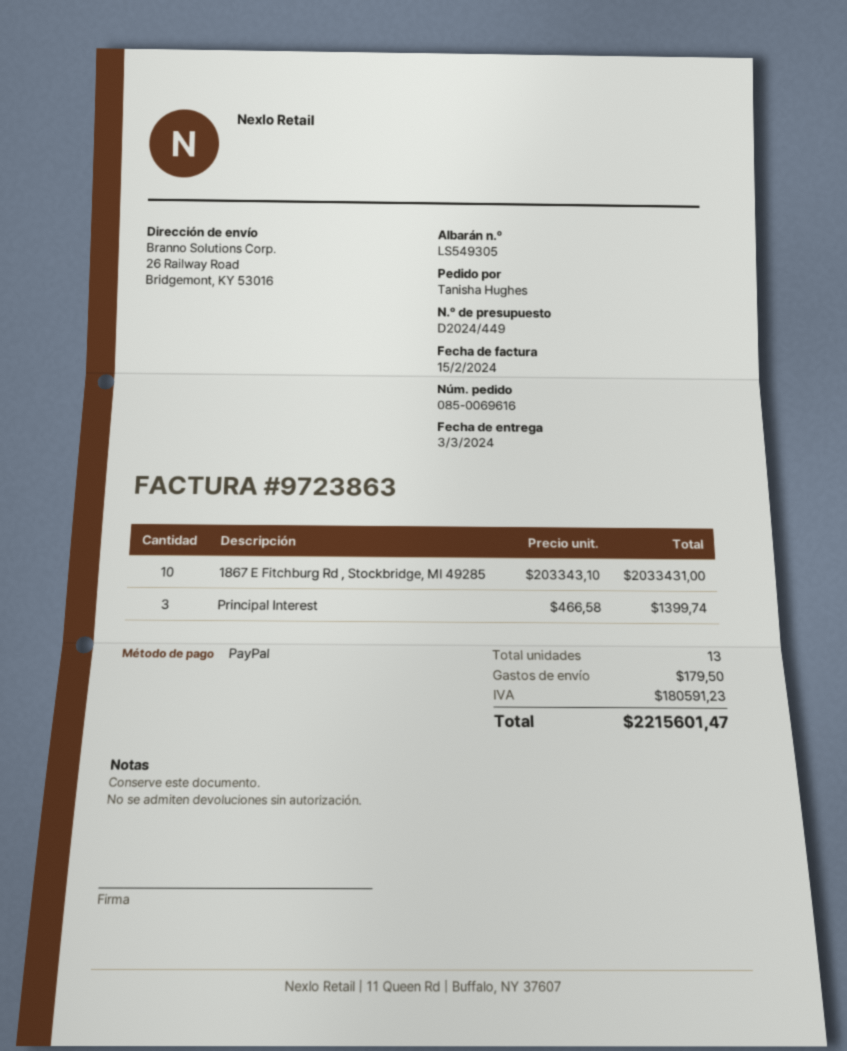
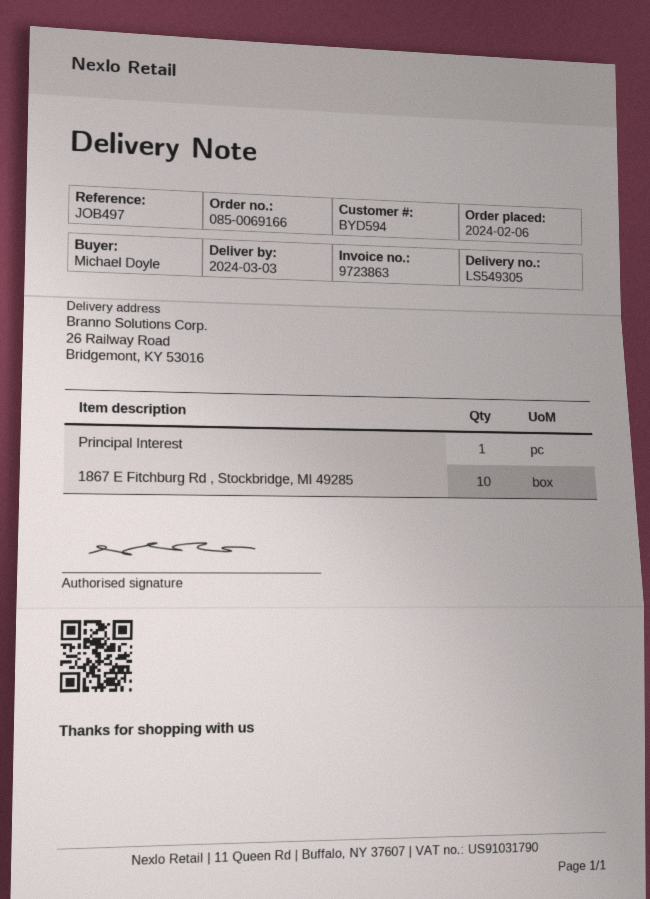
order number: 085-0069616 -> 085-0069166
ordered by: Tanisha Hughes -> Michael Doyle
Principal Interest: 3 -> 1

